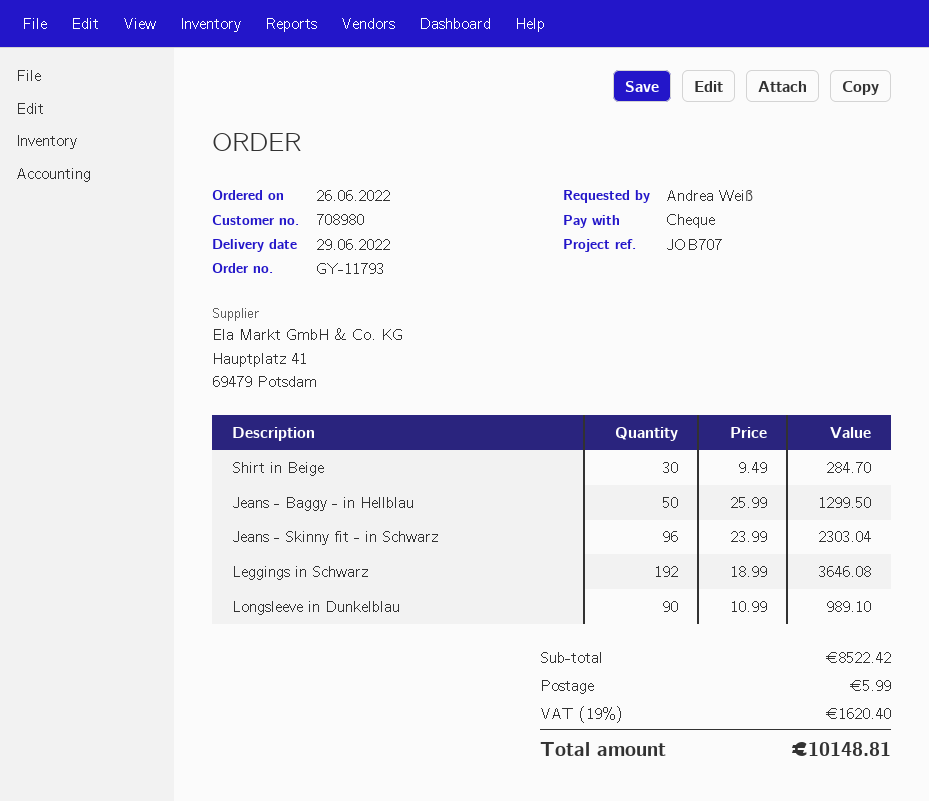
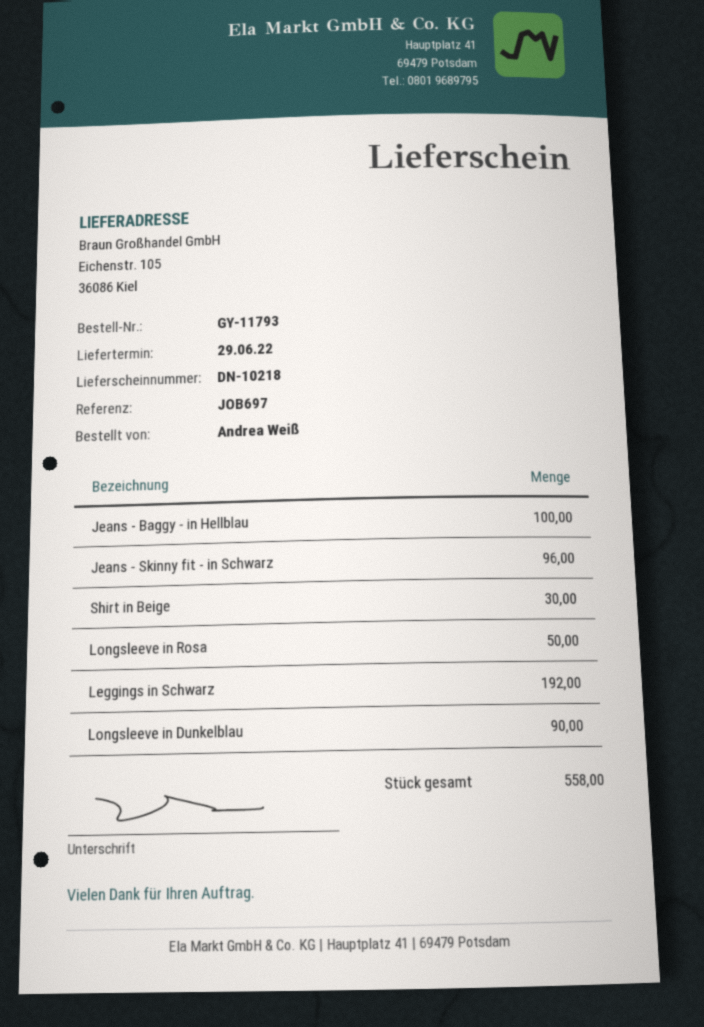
reference: JOB707 -> JOB697
Jeans - Baggy - in Hellblau: 50 -> 100
Longsleeve in Rosa: none -> 50

